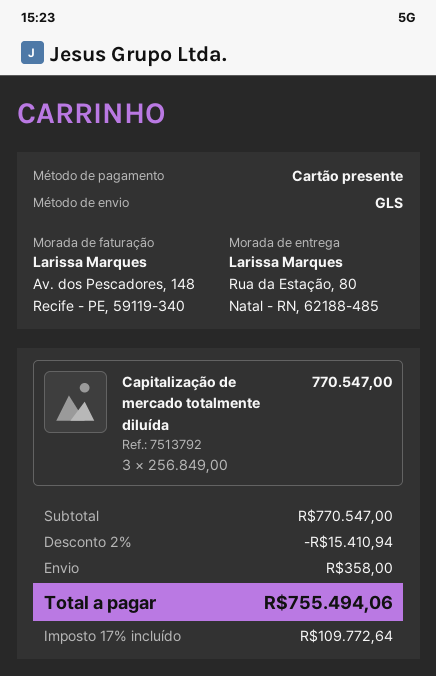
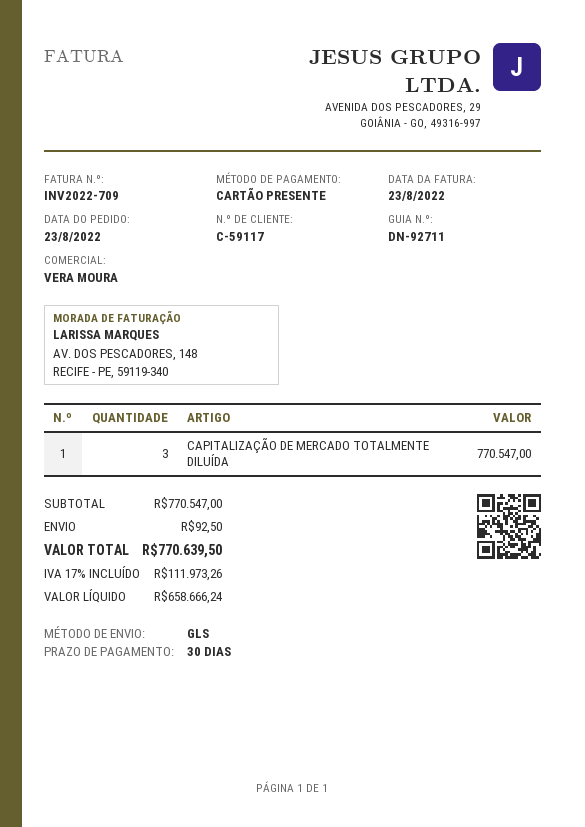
discount: 2% = 15410.94 -> none
shipping: 358.00 -> 92.50
tax: 17% = 109772.64 -> 17% = 111973.26
total: 755494.06 -> 770639.50

